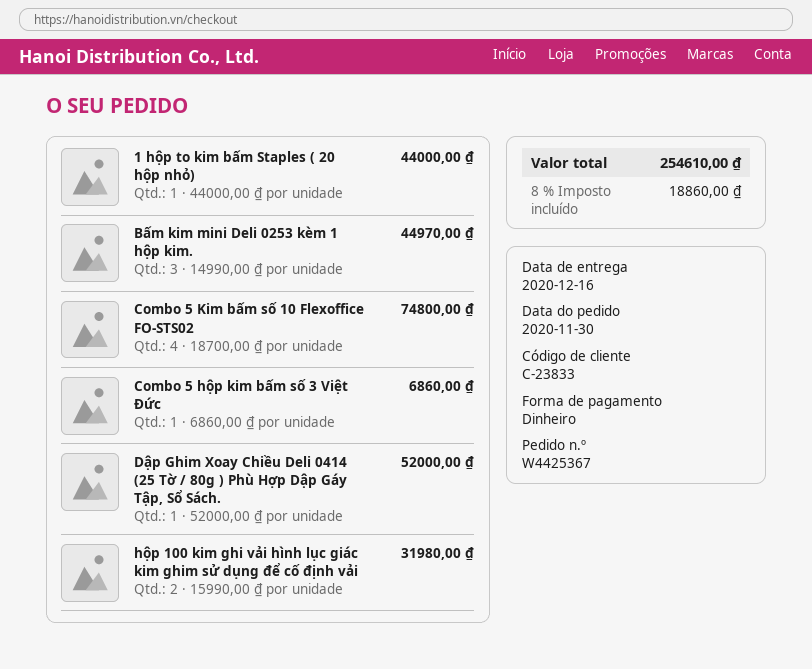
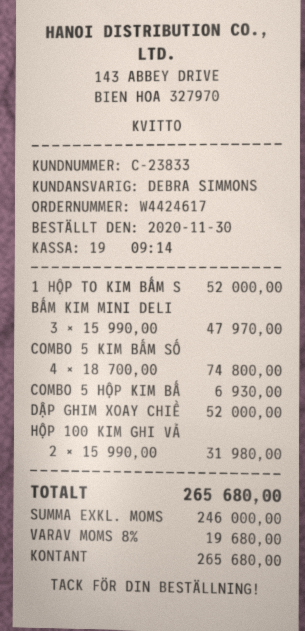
order number: W4425367 -> W4424617
1 hộp to kim bấm Staples ( 20 hộp nhỏ): 1 x 44000.00 = 44000.00 -> 1 x 52000.00 = 52000.00
Bấm kim mini Deli 0253 kèm 1 hộp kim.: 3 x 14990.00 = 44970.00 -> 3 x 15990.00 = 47970.00
Combo 5 hộp kim bấm số 3 Việt Đức: 1 x 6860.00 = 6860.00 -> 1 x 6930.00 = 6930.00
tax: 8% = 18860.00 -> 8% = 19680.00
total: 254610.00 -> 265680.00

